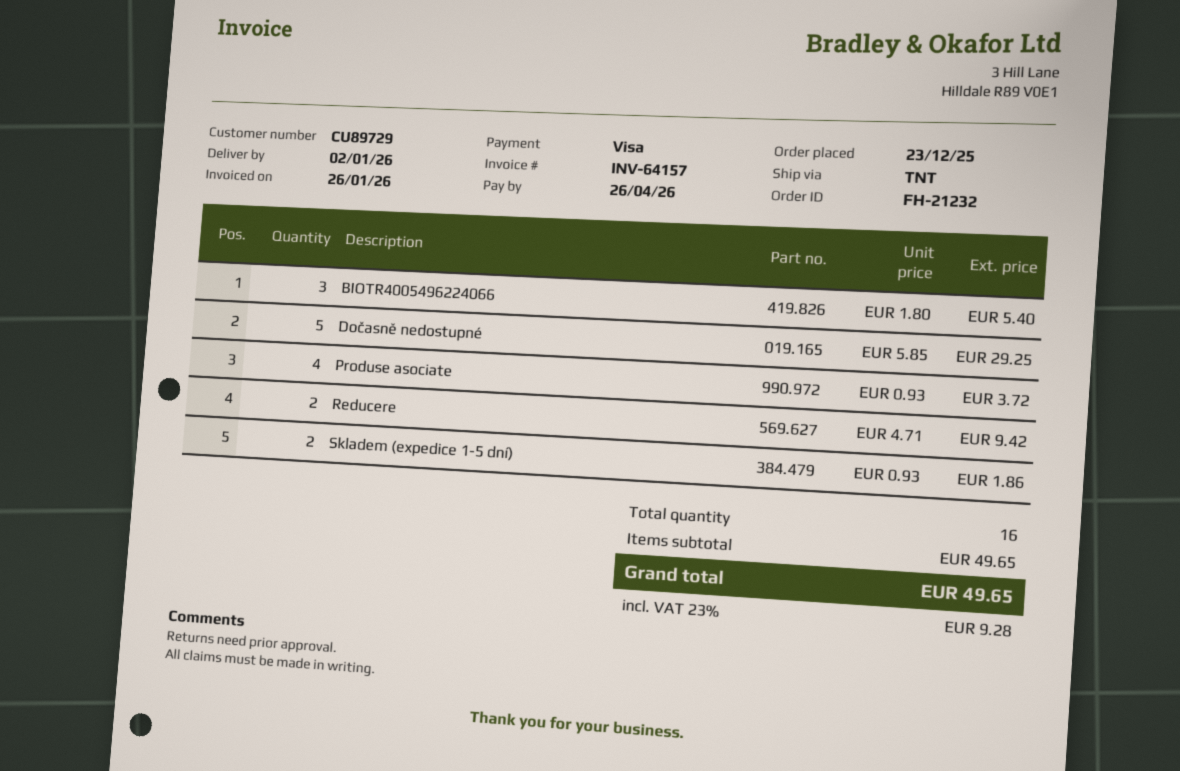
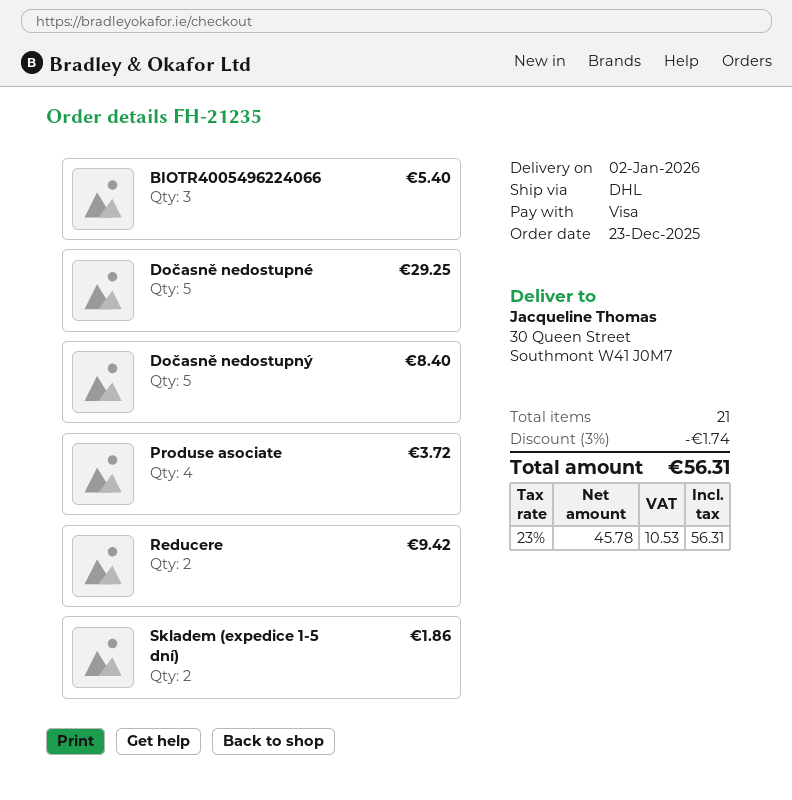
order number: FH-21232 -> FH-21235
shipping method: TNT -> DHL
Dočasně nedostupný: none -> 5 for 8.40
total quantity: 16 -> 21
discount: none -> 3% = 1.74
tax: 23% = 9.28 -> 23% = 10.53
total: 49.65 -> 56.31

